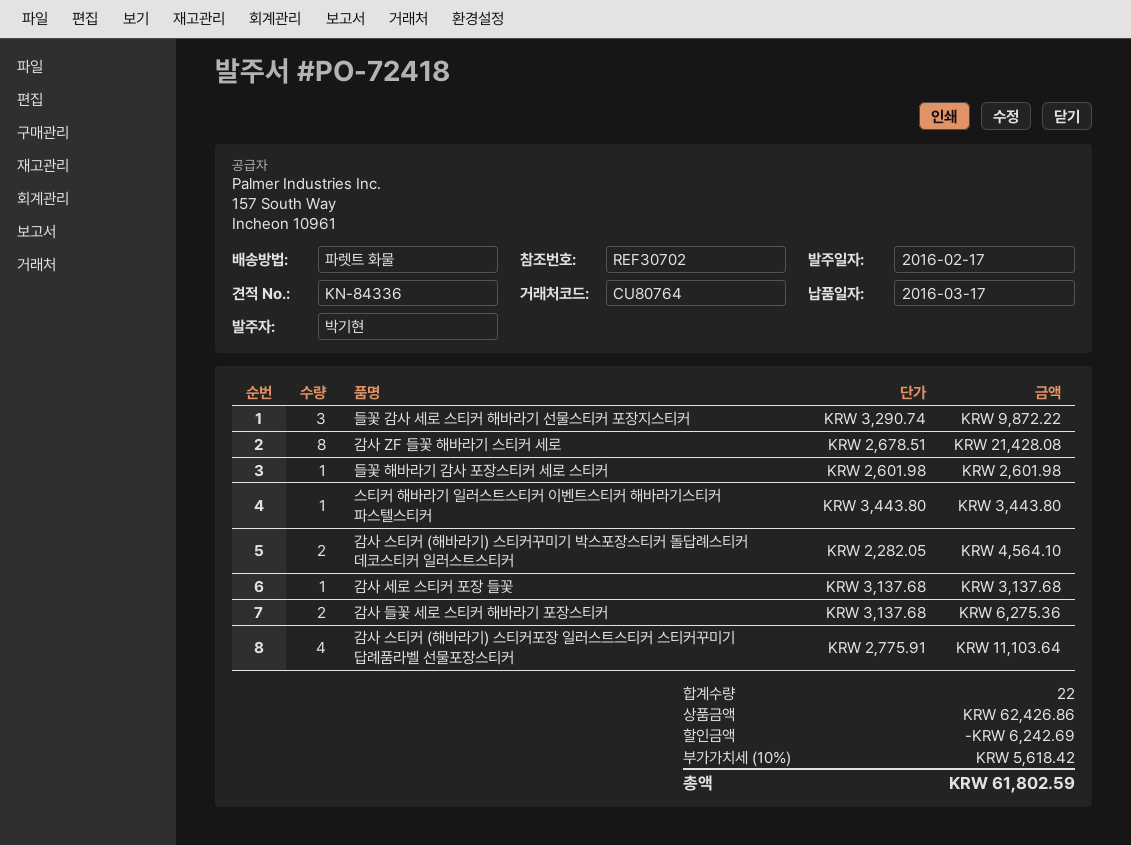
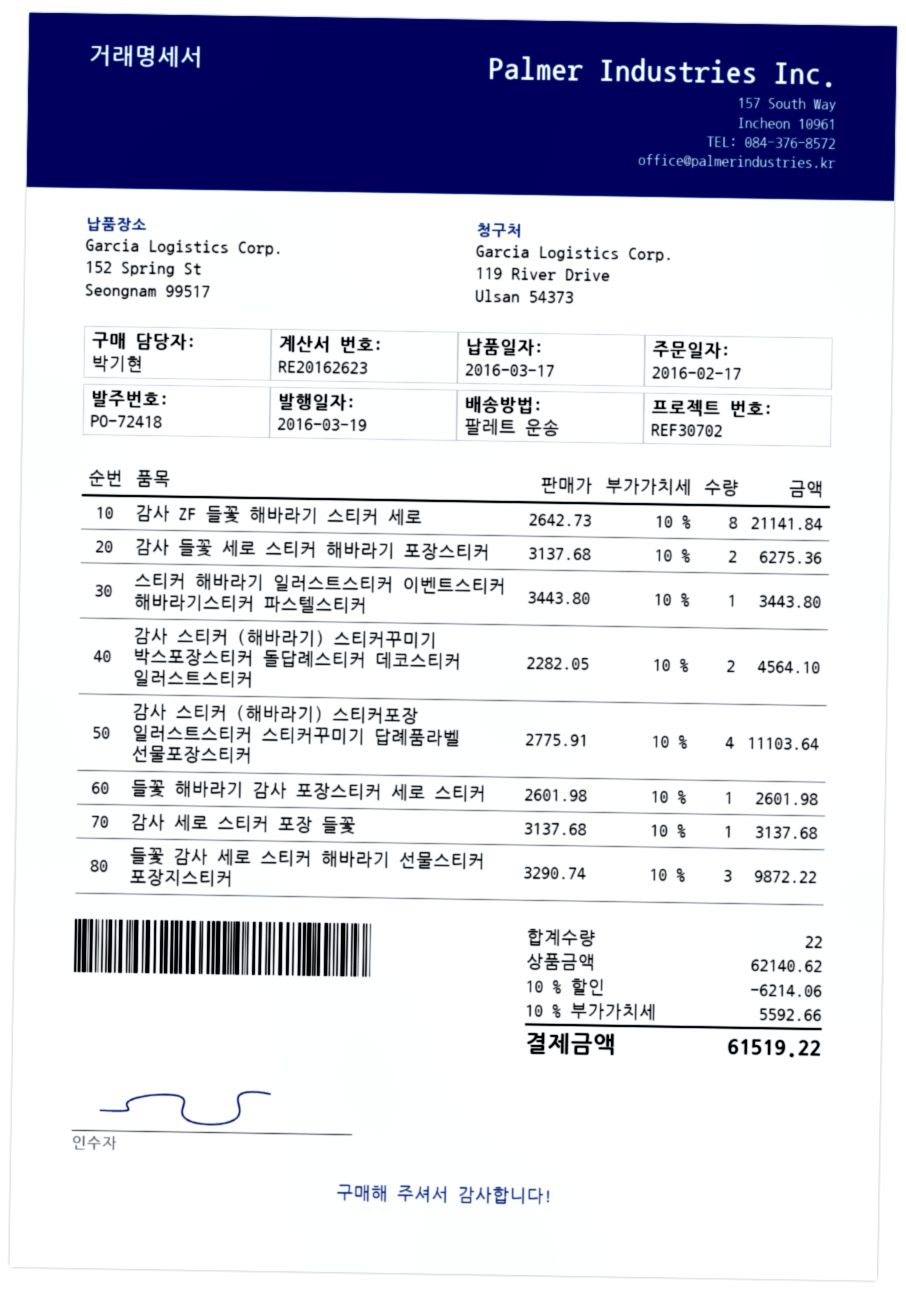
감사 ZF 들꽃 해바라기 스티커 세로: 8 x 2678.51 = 21428.08 -> 8 x 2642.73 = 21141.84
subtotal: 62426.86 -> 62140.62
discount: 6242.69 -> 6214.06
tax: 10% = 5618.42 -> 10% = 5592.66
total: 61802.59 -> 61519.22

